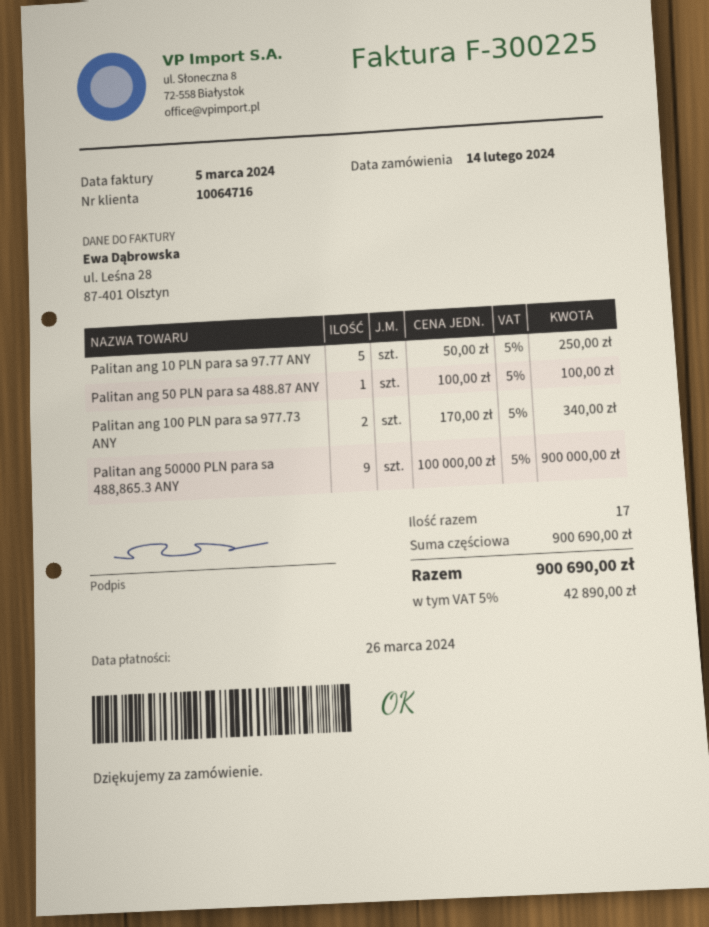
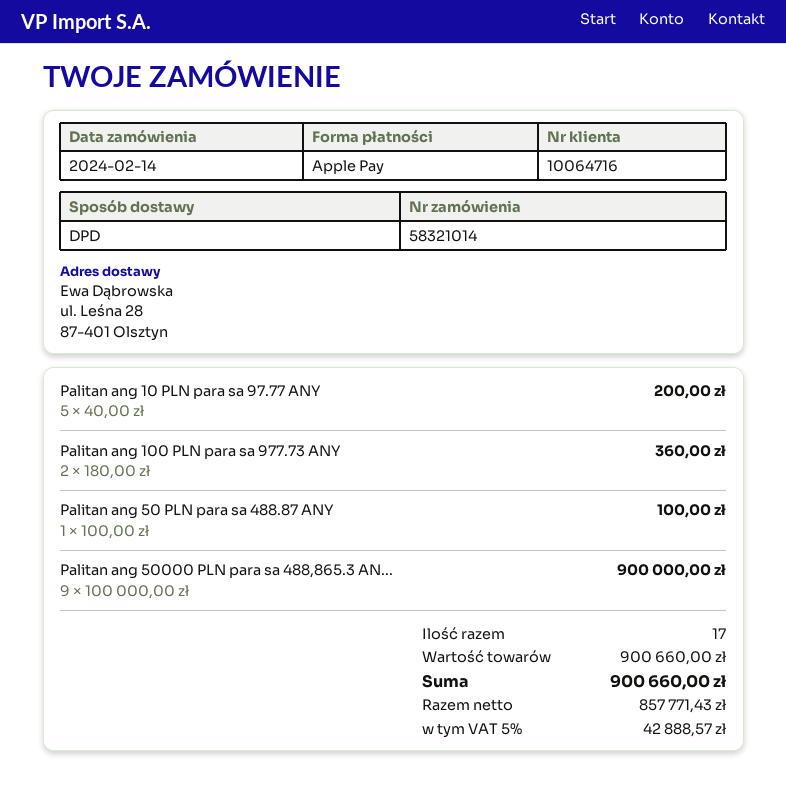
Palitan ang 10 PLN para sa 97.77 ANY: 5 x 50.00 = 250.00 -> 5 x 40.00 = 200.00
Palitan ang 100 PLN para sa 977.73 ANY: 2 x 170.00 = 340.00 -> 2 x 180.00 = 360.00
subtotal: 900690.00 -> 900660.00
tax: 5% = 42890.00 -> 5% = 42888.57
total: 900690.00 -> 900660.00

